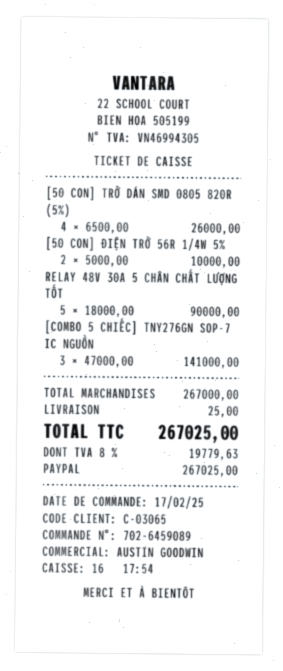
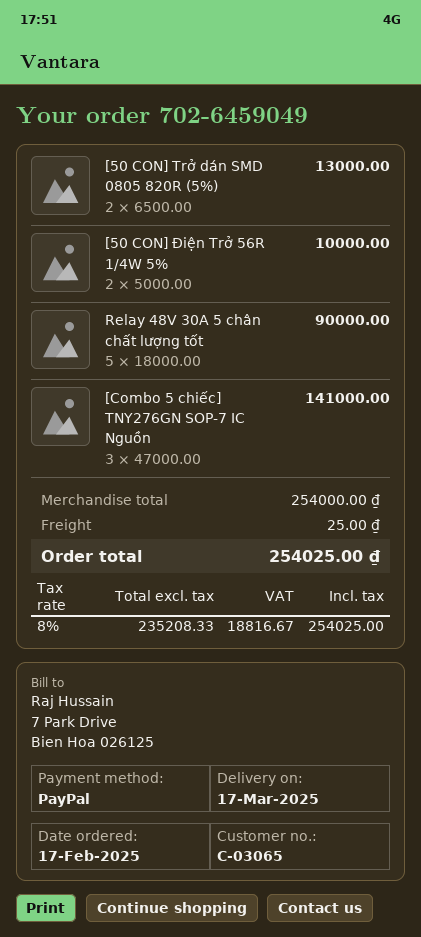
order number: 702-6459089 -> 702-6459049
[50 CON] TRỞ DÁN SMD 0805 820R (5%): 4 x 6500.00 = 26000.00 -> 2 x 6500.00 = 13000.00
subtotal: 267000.00 -> 254000.00
tax: 8% = 19779.63 -> 8% = 18816.67
total: 267025.00 -> 254025.00

